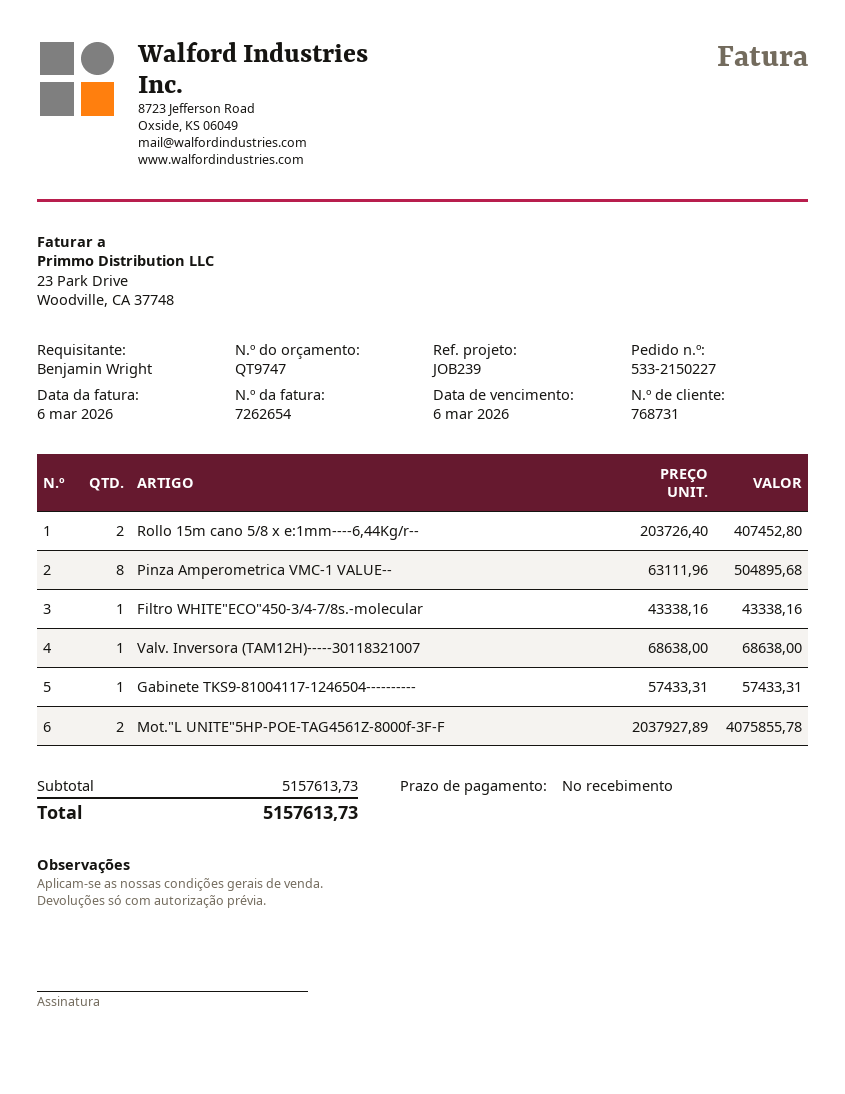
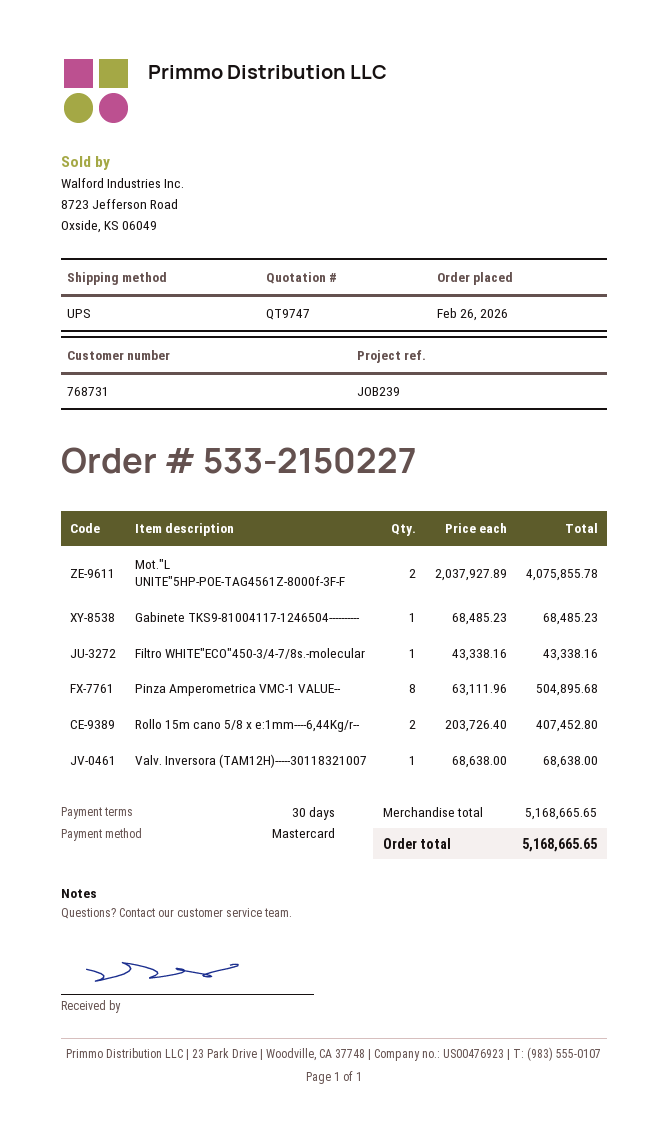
payment terms: on receipt -> 30 days
Gabinete TKS9-81004117-1246504----------: 1 x 57433.31 = 57433.31 -> 1 x 68485.23 = 68485.23
subtotal: 5157613.73 -> 5168665.65
total: 5157613.73 -> 5168665.65

